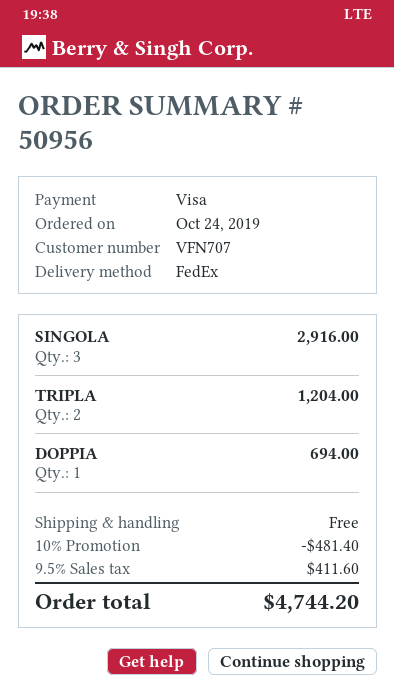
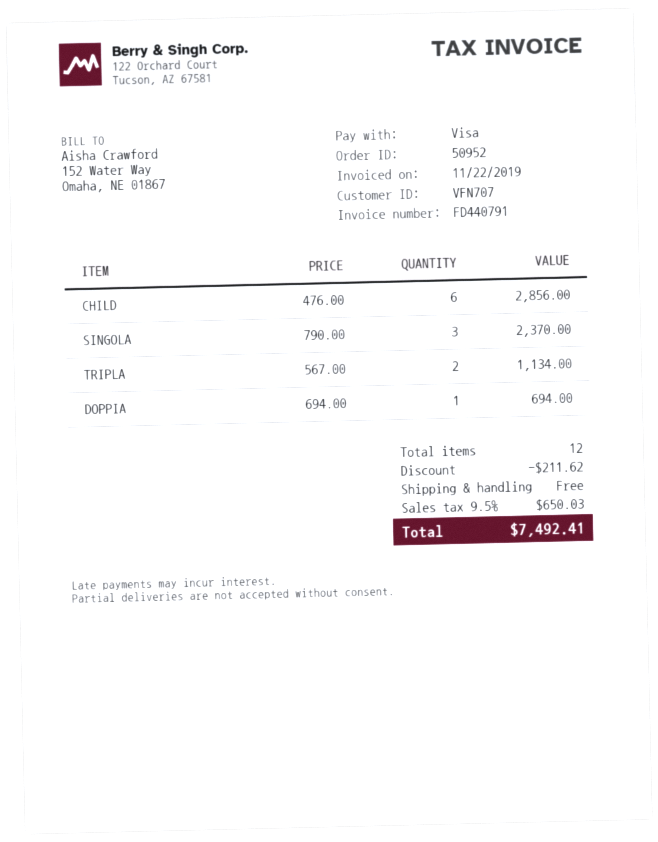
order number: 50956 -> 50952
SINGOLA: 3 for 2916.00 -> 3 for 2370.00
TRIPLA: 2 for 1204.00 -> 2 for 1134.00
CHILD: none -> 6 for 2856.00
discount: 481.40 -> 211.62
tax: 9.5% = 411.60 -> 9.5% = 650.03
total: 4744.20 -> 7492.41

